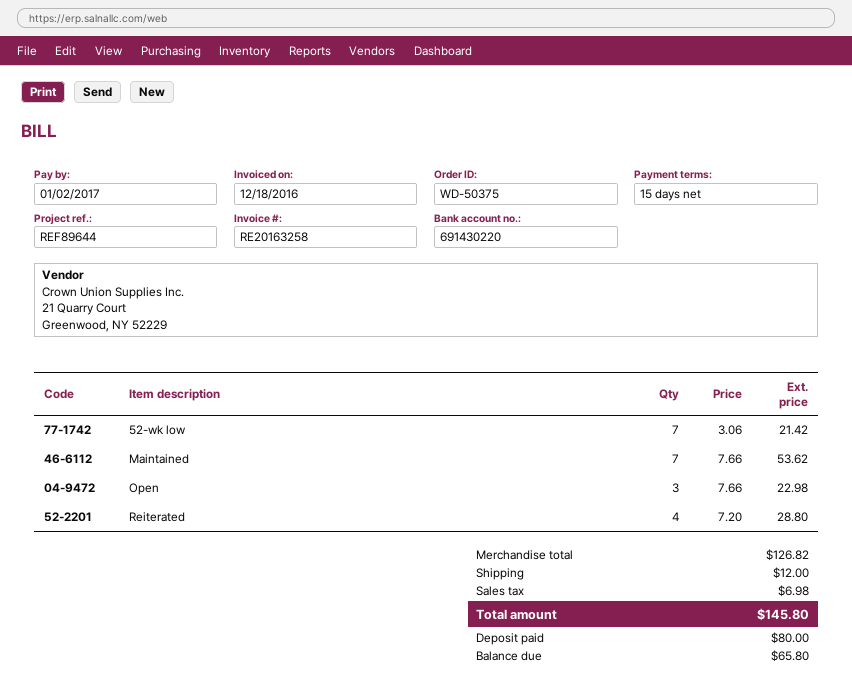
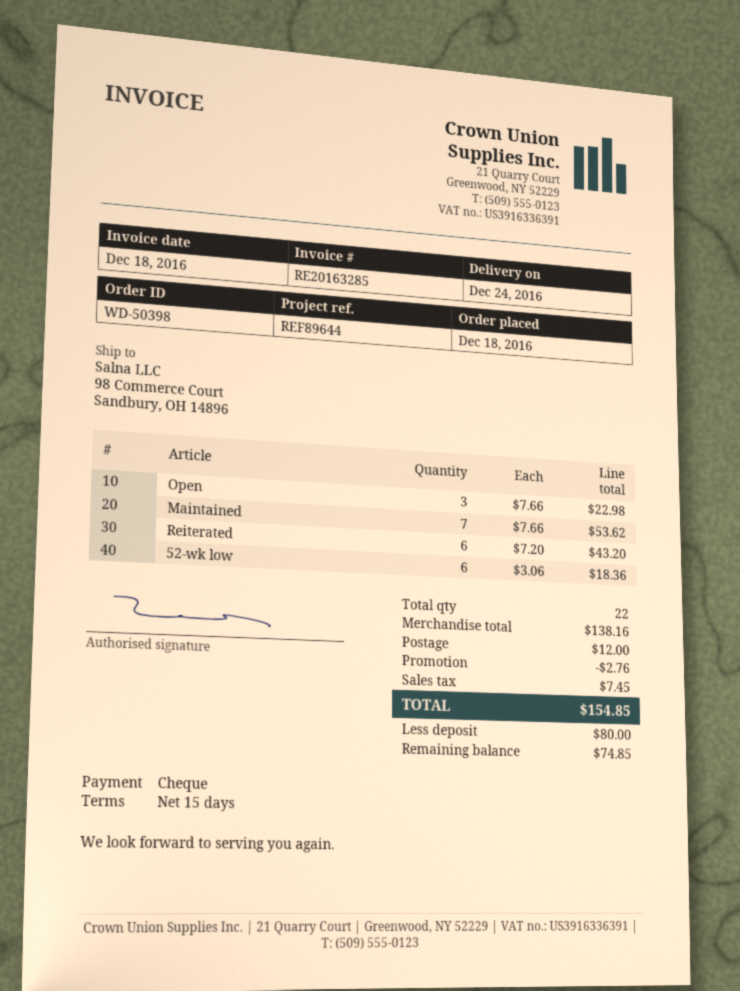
order number: WD-50375 -> WD-50398
invoice number: RE20163258 -> RE20163285
52-wk low: 7 x 3.06 = 21.42 -> 6 x 3.06 = 18.36
Reiterated: 4 x 7.20 = 28.80 -> 6 x 7.20 = 43.20
subtotal: 126.82 -> 138.16
discount: none -> 2.76
tax: 6.98 -> 7.45
total: 145.80 -> 154.85
balance: 65.80 -> 74.85

